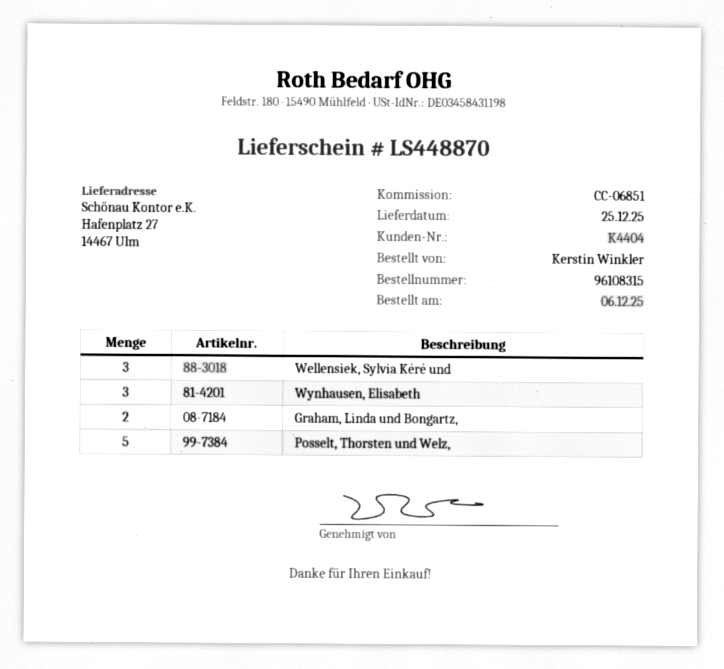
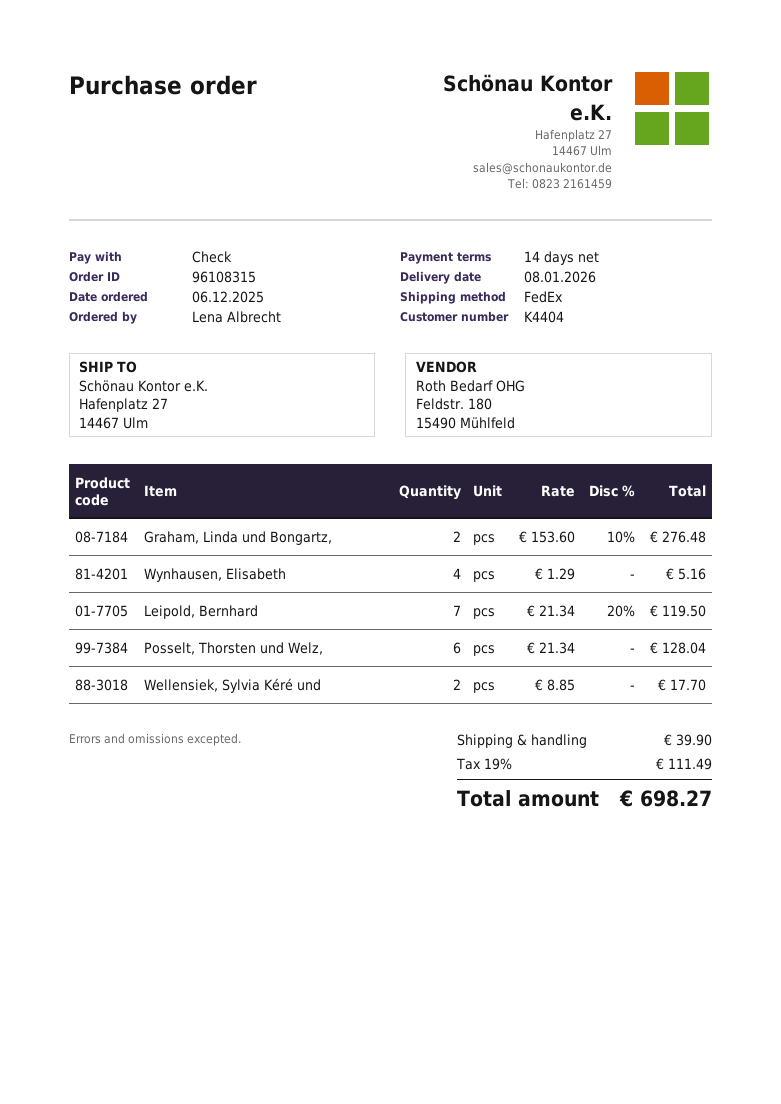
delivery date: 2025-12-25 -> 2026-01-08
ordered by: Kerstin Winkler -> Lena Albrecht
Wellensiek, Sylvia Kéré und: 3 -> 2
Wynhausen, Elisabeth: 3 -> 4
Posselt, Thorsten und Welz,: 5 -> 6
Leipold, Bernhard: none -> 7

